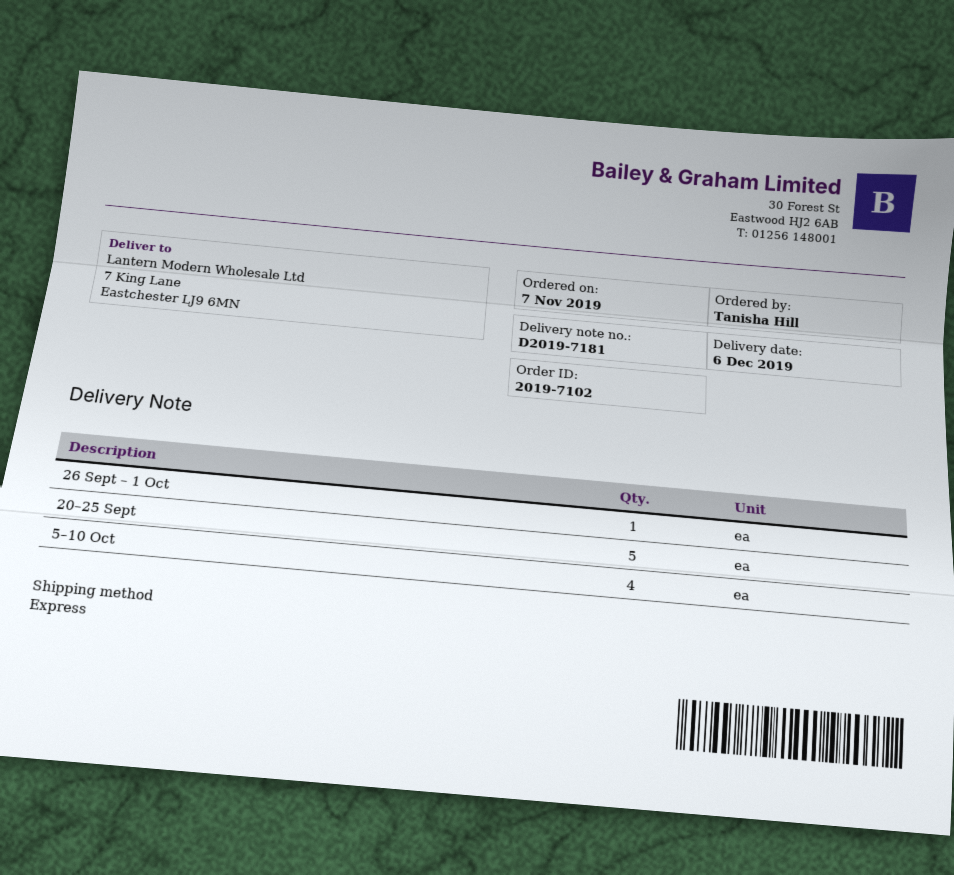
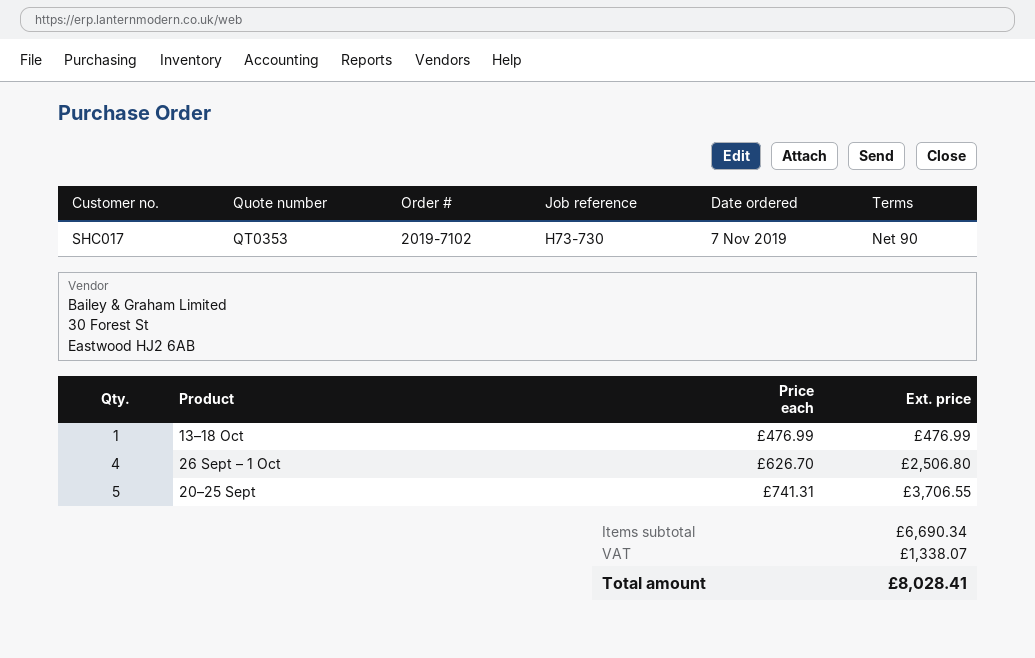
26 Sept – 1 Oct: 1 -> 4
5–10 Oct: 4 -> none
13–18 Oct: none -> 1

